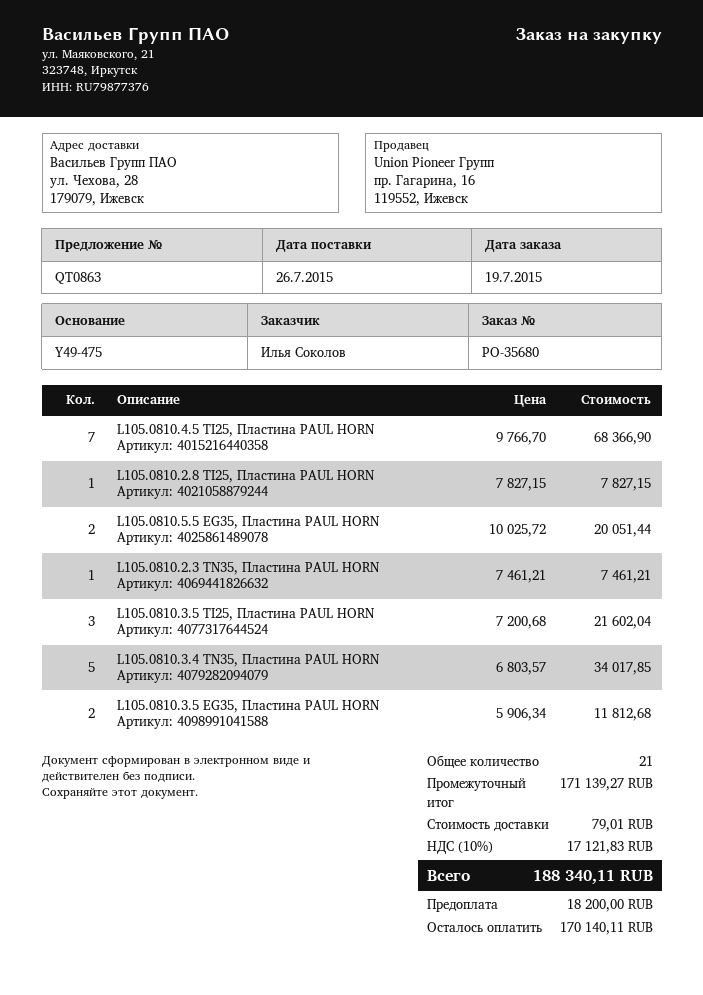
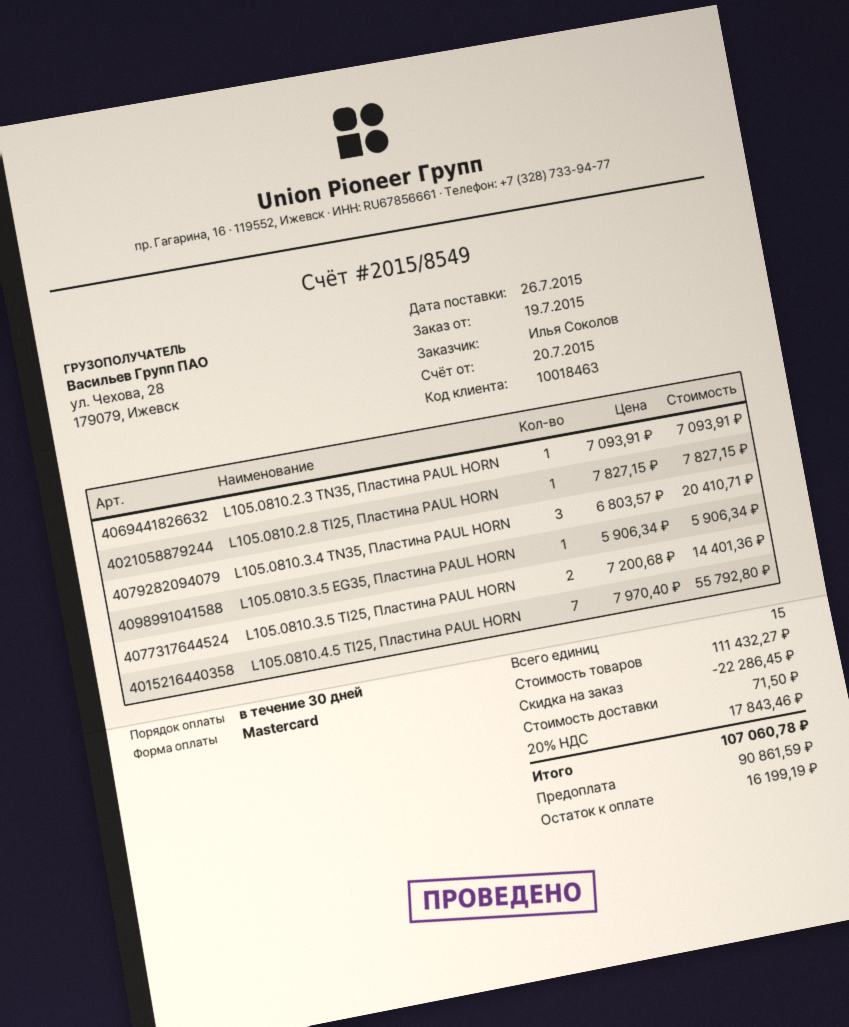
L105.0810.4.5 TI25, Пластина PAUL HORN: 7 x 9766.70 = 68366.90 -> 7 x 7970.40 = 55792.80
L105.0810.5.5 EG35, Пластина PAUL HORN: 2 x 10025.72 = 20051.44 -> none
L105.0810.2.3 TN35, Пластина PAUL HORN: 1 x 7461.21 = 7461.21 -> 1 x 7093.91 = 7093.91
L105.0810.3.5 TI25, Пластина PAUL HORN: 3 x 7200.68 = 21602.04 -> 2 x 7200.68 = 14401.36
L105.0810.3.4 TN35, Пластина PAUL HORN: 5 x 6803.57 = 34017.85 -> 3 x 6803.57 = 20410.71
L105.0810.3.5 EG35, Пластина PAUL HORN: 2 x 5906.34 = 11812.68 -> 1 x 5906.34 = 5906.34
total quantity: 21 -> 15
subtotal: 171139.27 -> 111432.27
discount: none -> 22286.45
shipping: 79.01 -> 71.50
tax: 10% = 17121.83 -> 20% = 17843.46
total: 188340.11 -> 107060.78
deposit: 18200.00 -> 90861.59
balance: 170140.11 -> 16199.19

